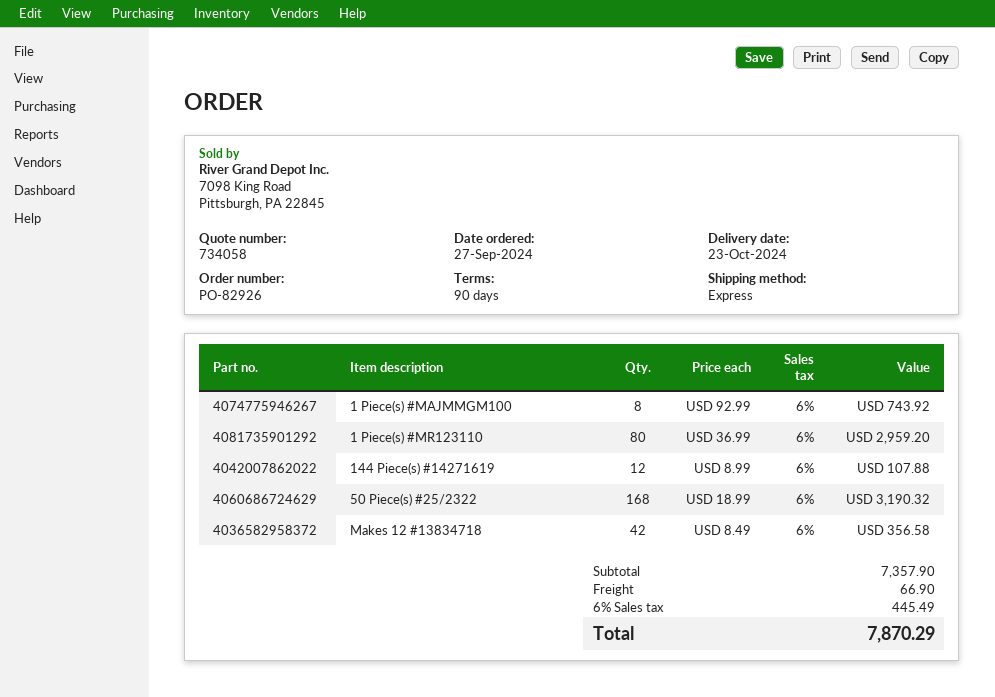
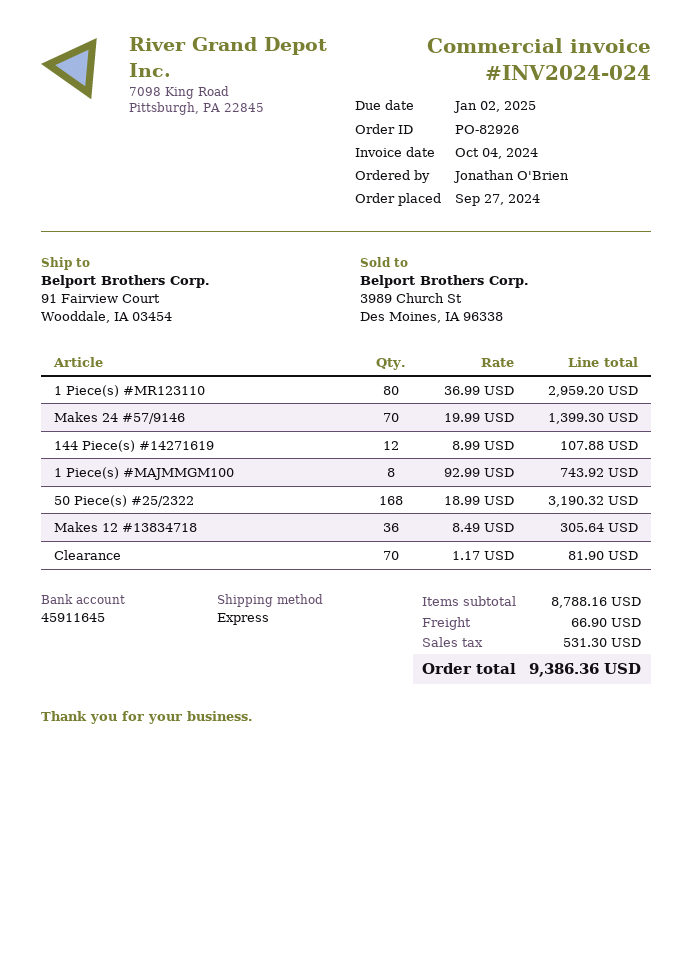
Makes 12 #13834718: 42 x 8.49 = 356.58 -> 36 x 8.49 = 305.64
Makes 24 #57/9146: none -> 70 x 19.99 = 1399.30
Clearance: none -> 70 x 1.17 = 81.90
subtotal: 7357.90 -> 8788.16
tax: 445.49 -> 531.30
total: 7870.29 -> 9386.36

